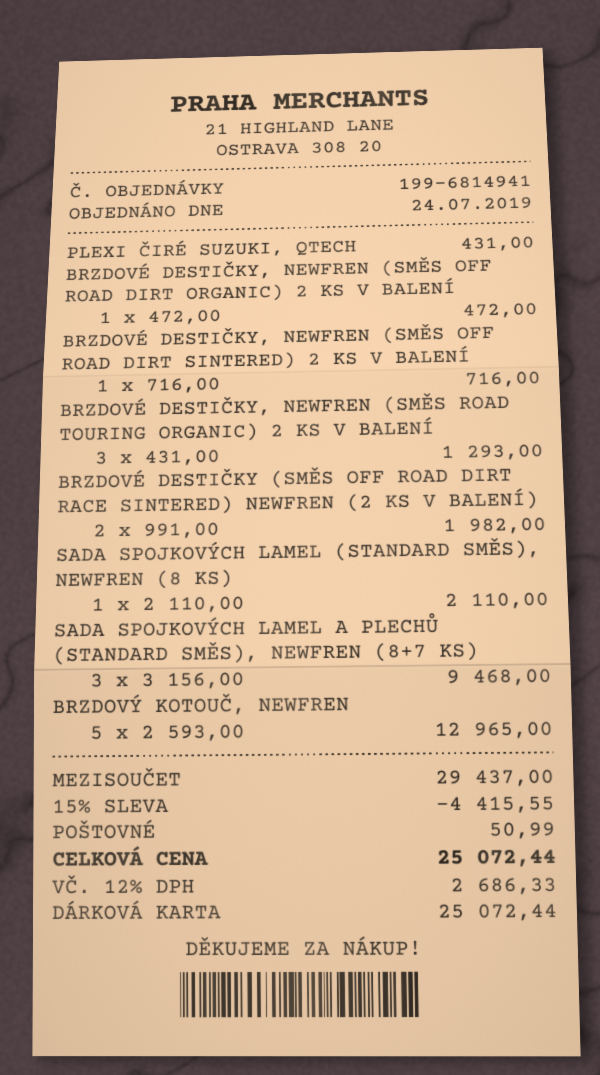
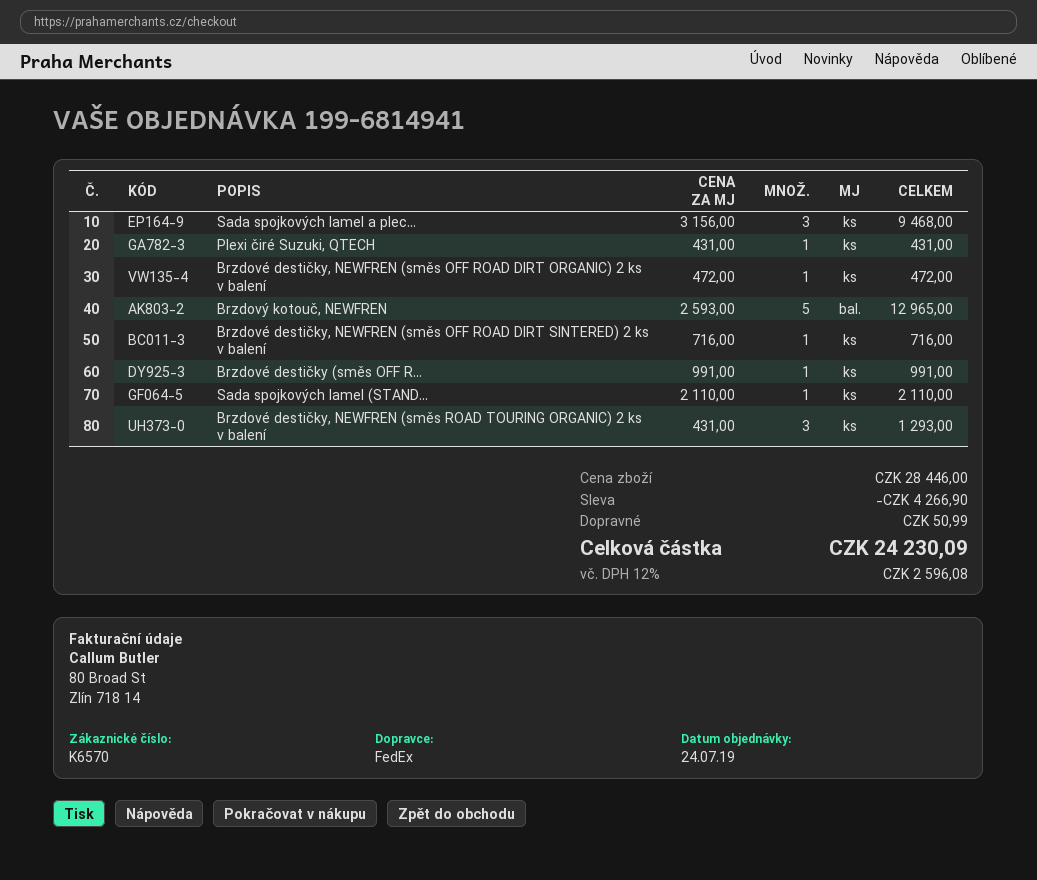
BRZDOVÉ DESTIČKY (SMĚS OFF ROAD DIRT RACE SINTERED) NEWFREN (2 KS V BALENÍ): 2 x 991.00 = 1982.00 -> 1 x 991.00 = 991.00
subtotal: 29437.00 -> 28446.00
discount: 4415.55 -> 4266.90
tax: 12% = 2686.33 -> 12% = 2596.08
total: 25072.44 -> 24230.09

